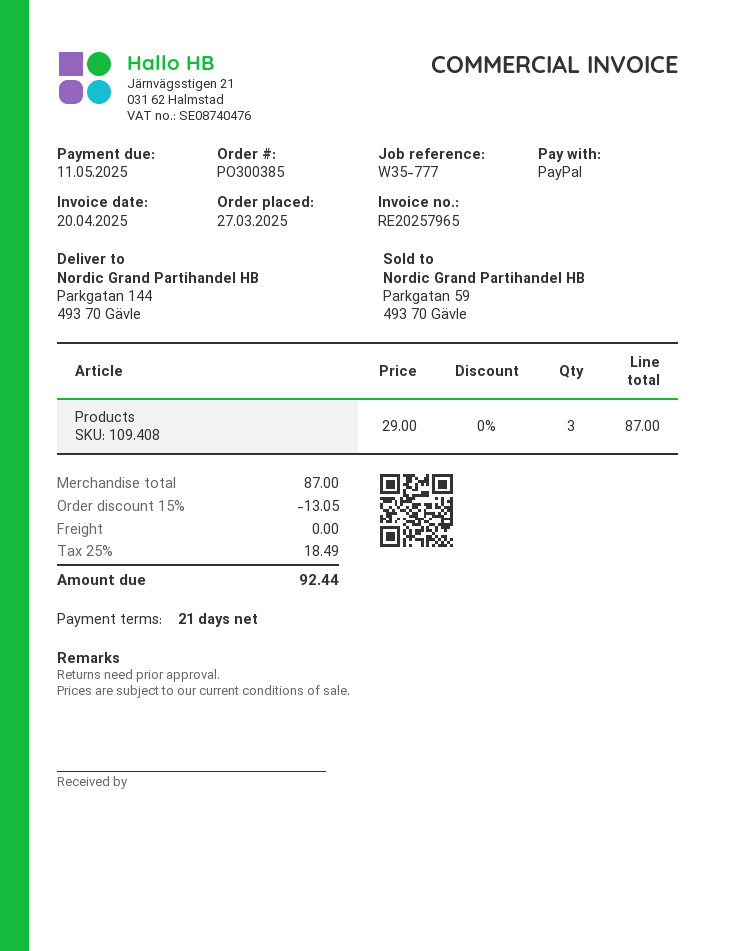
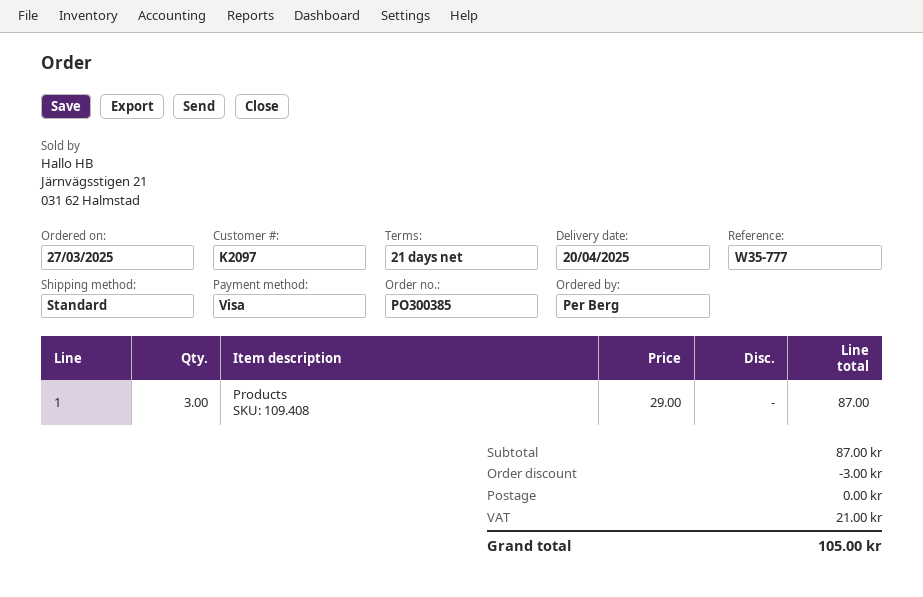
payment method: PayPal -> Visa
discount: 13.05 -> 3.00
tax: 18.49 -> 21.00
total: 92.44 -> 105.00

